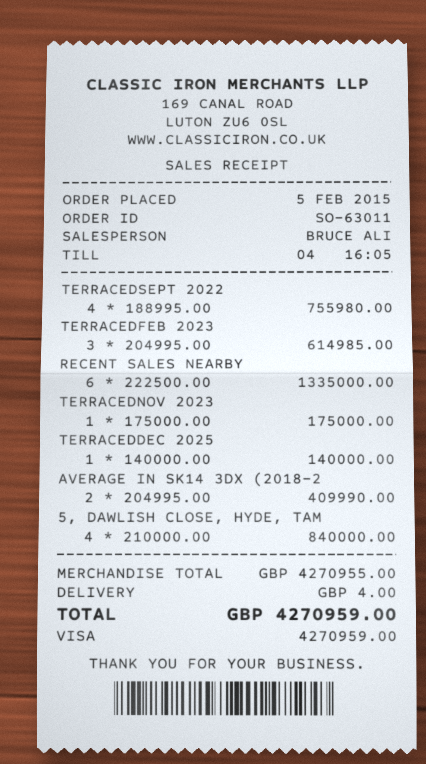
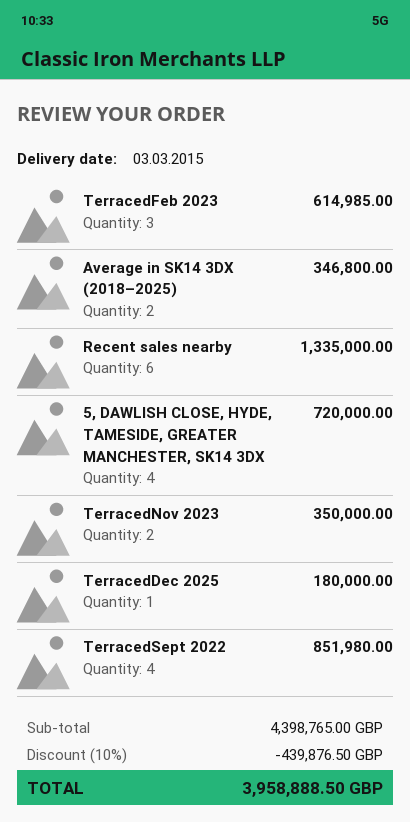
TERRACEDSEPT 2022: 4 for 755980.00 -> 4 for 851980.00
TERRACEDNOV 2023: 1 for 175000.00 -> 2 for 350000.00
TERRACEDDEC 2025: 1 for 140000.00 -> 1 for 180000.00
AVERAGE IN SK14 3DX (2018–2: 2 for 409990.00 -> 2 for 346800.00
5, DAWLISH CLOSE, HYDE, TAM: 4 for 840000.00 -> 4 for 720000.00
subtotal: 4270955.00 -> 4398765.00
discount: none -> 10% = 439876.50
shipping: 4.00 -> none
total: 4270959.00 -> 3958888.50

